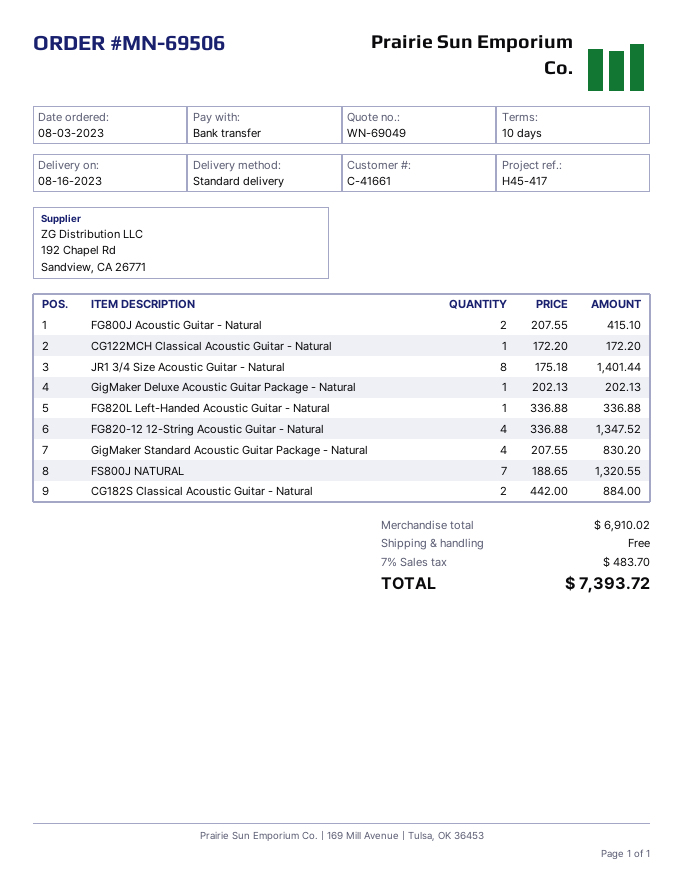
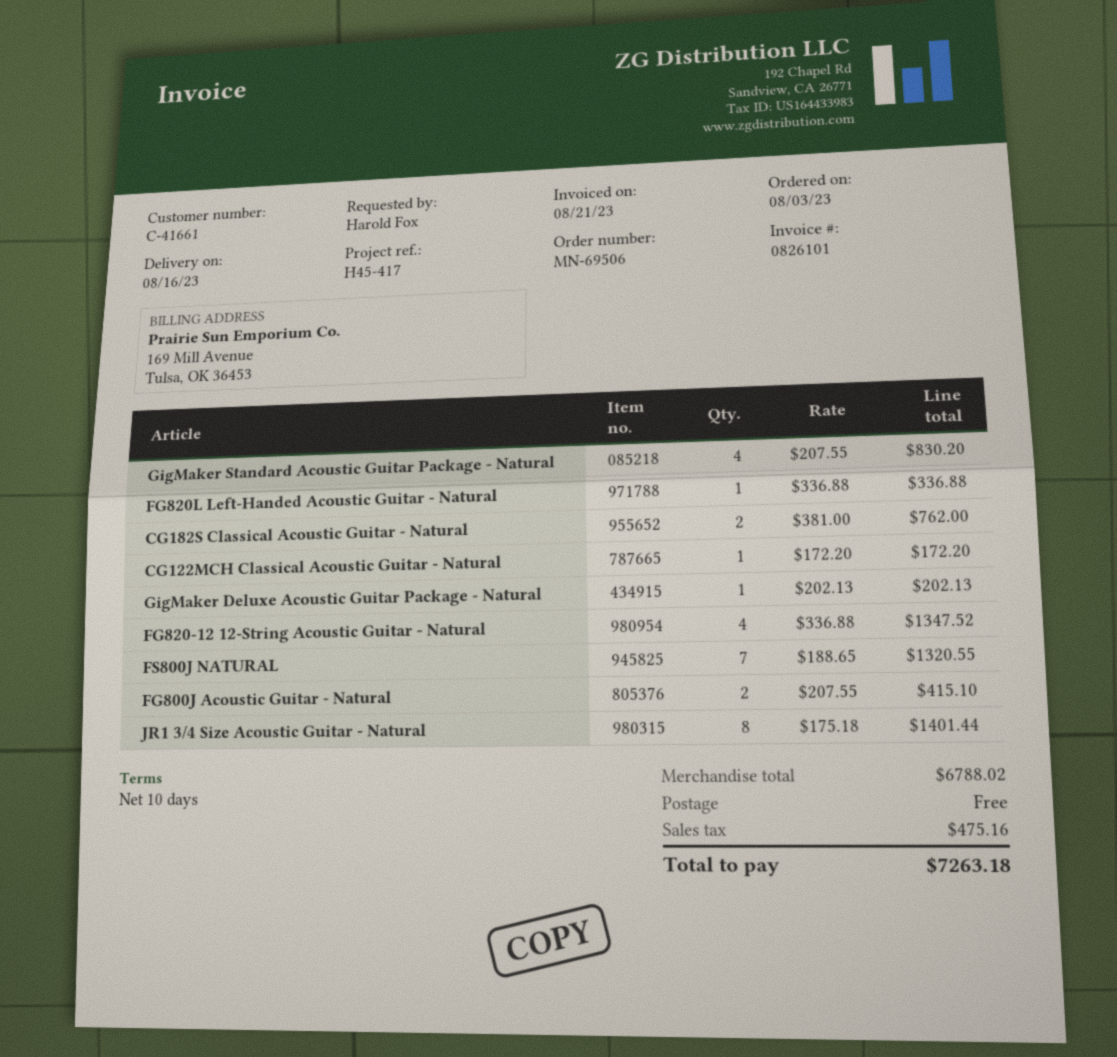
CG182S Classical Acoustic Guitar - Natural: 2 x 442.00 = 884.00 -> 2 x 381.00 = 762.00
subtotal: 6910.02 -> 6788.02
tax: 483.70 -> 475.16
total: 7393.72 -> 7263.18

